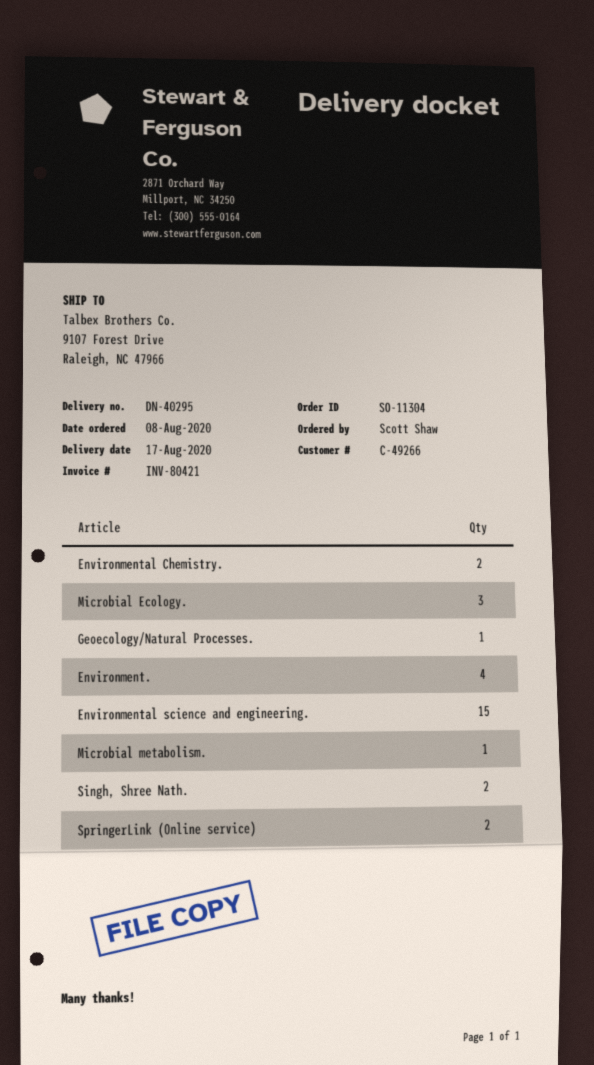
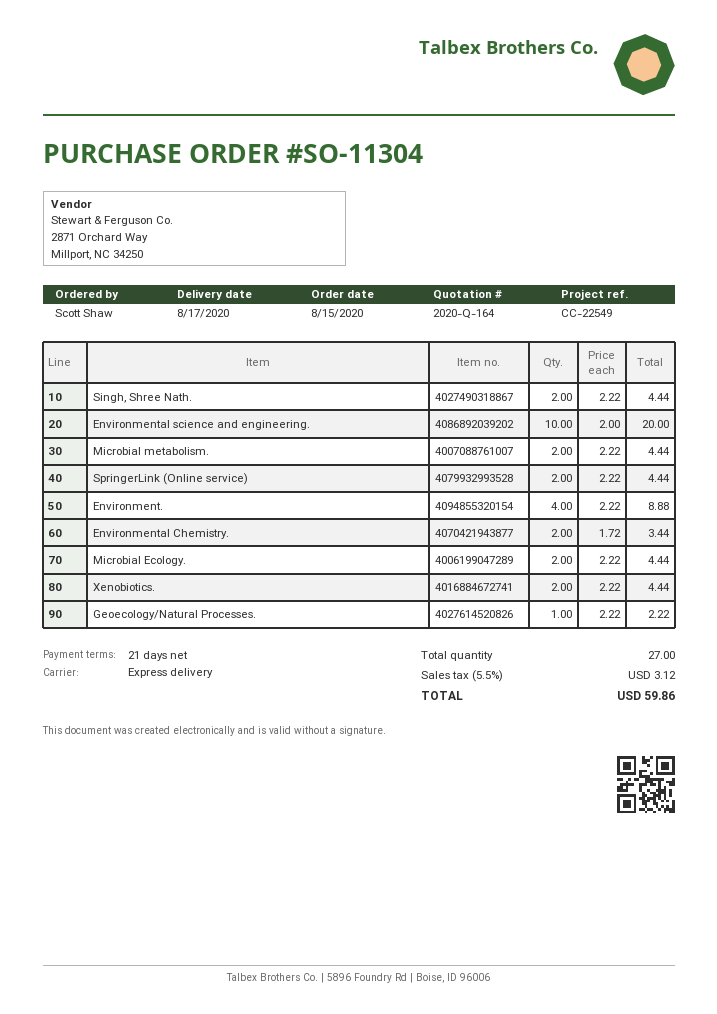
order date: 2020-08-08 -> 2020-08-15
Microbial Ecology.: 3 -> 2
Environmental science and engineering.: 15 -> 10
Microbial metabolism.: 1 -> 2
Xenobiotics.: none -> 2

